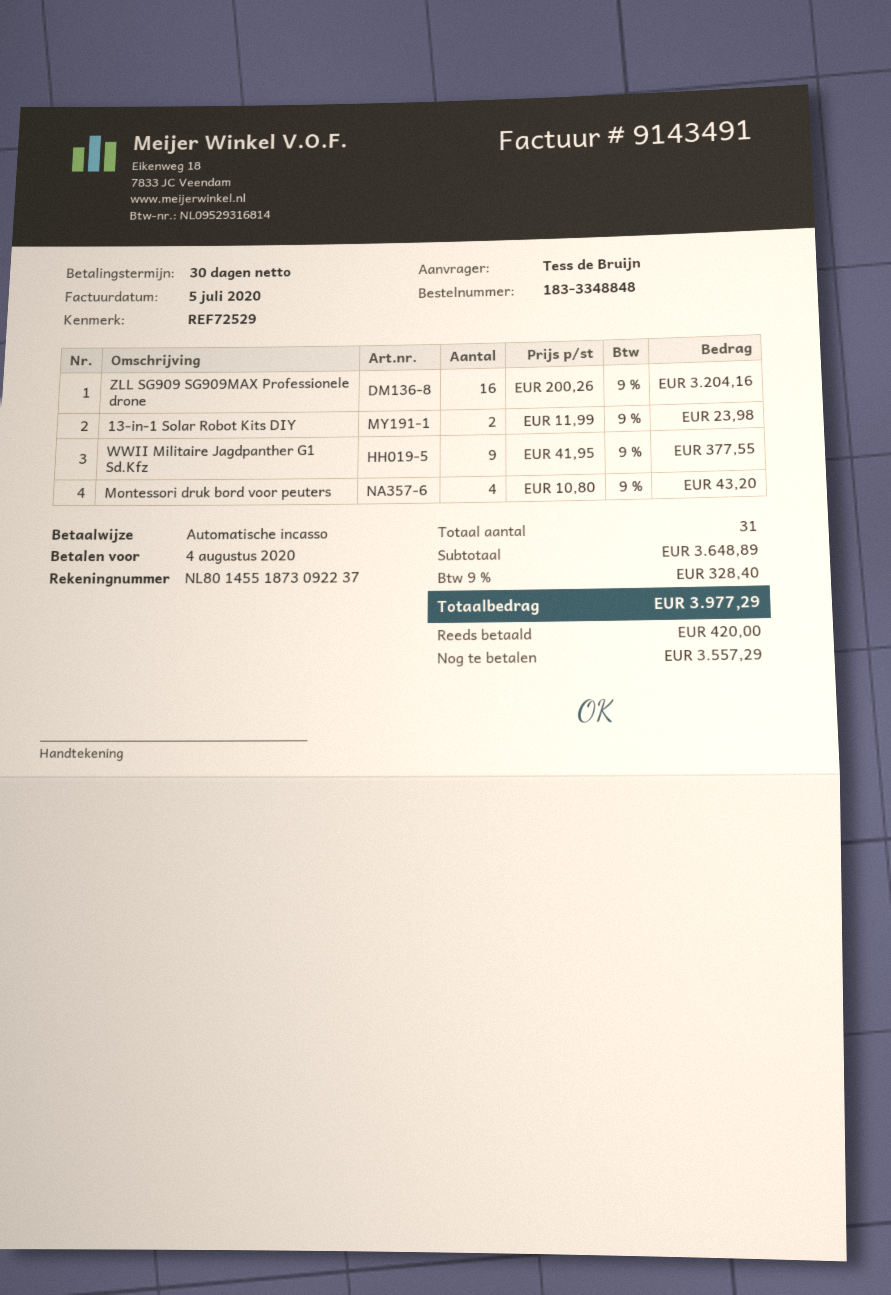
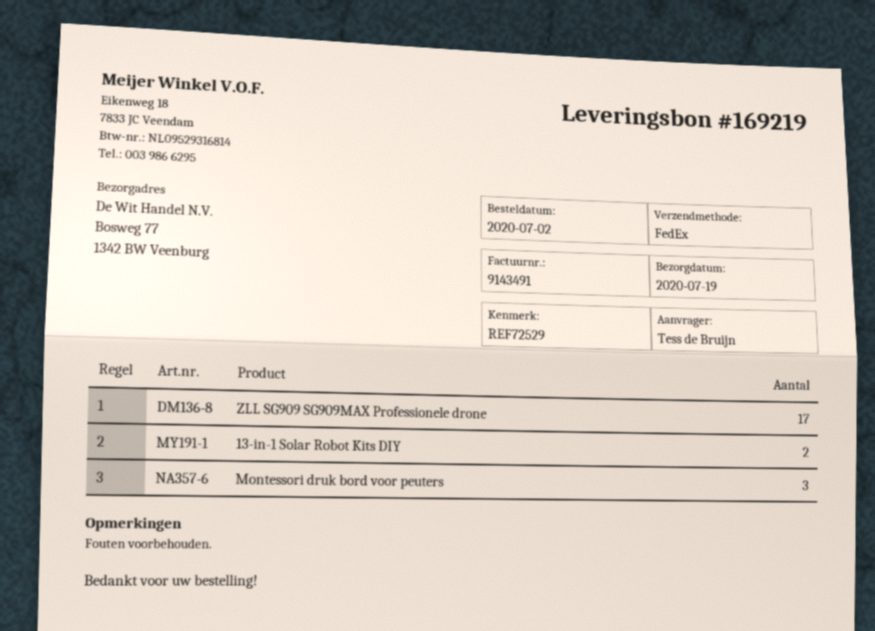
ZLL SG909 SG909MAX Professionele drone: 16 -> 17
WWII Militaire Jagdpanther G1 Sd.Kfz: 9 -> none
Montessori druk bord voor peuters: 4 -> 3

